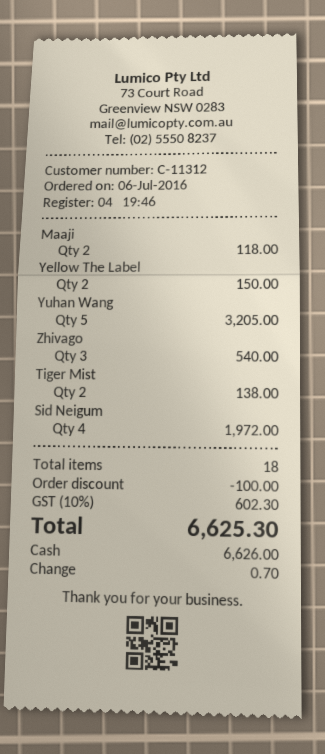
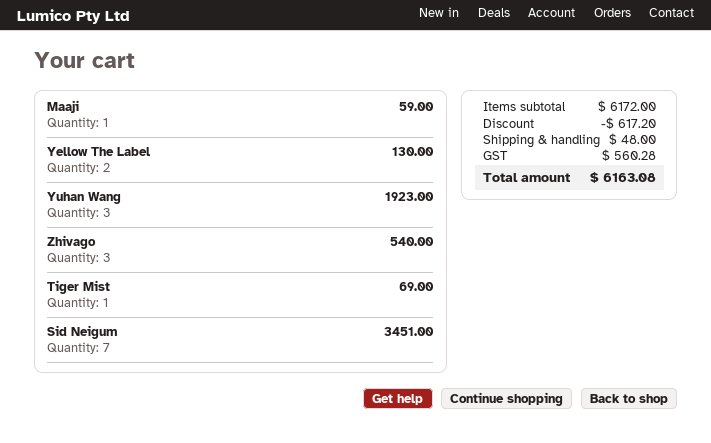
Maaji: 2 for 118.00 -> 1 for 59.00
Yellow The Label: 2 for 150.00 -> 2 for 130.00
Yuhan Wang: 5 for 3205.00 -> 3 for 1923.00
Tiger Mist: 2 for 138.00 -> 1 for 69.00
Sid Neigum: 4 for 1972.00 -> 7 for 3451.00
discount: 100.00 -> 617.20
shipping: none -> 48.00
tax: 602.30 -> 560.28
total: 6625.30 -> 6163.08

